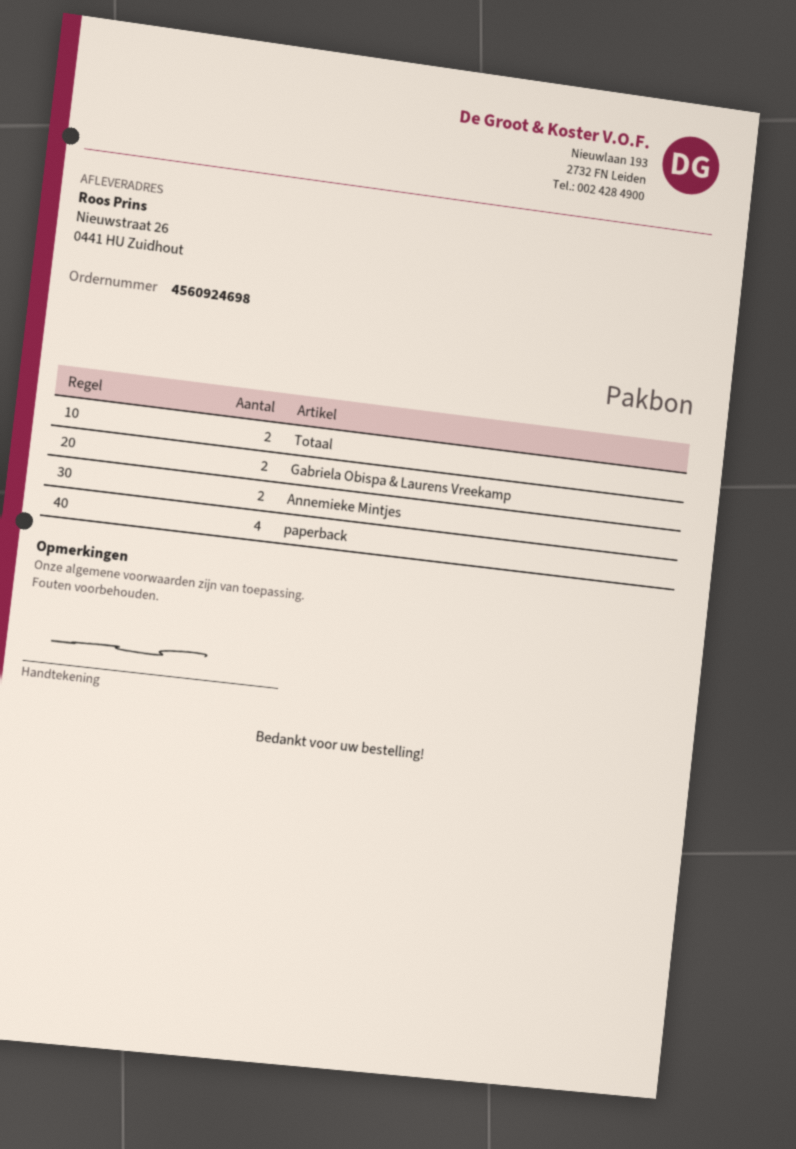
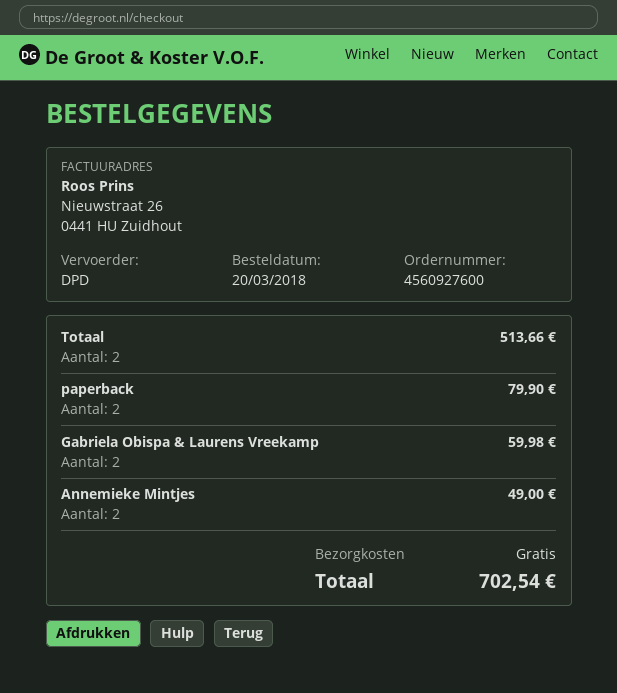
order number: 4560924698 -> 4560927600
paperback: 4 -> 2

